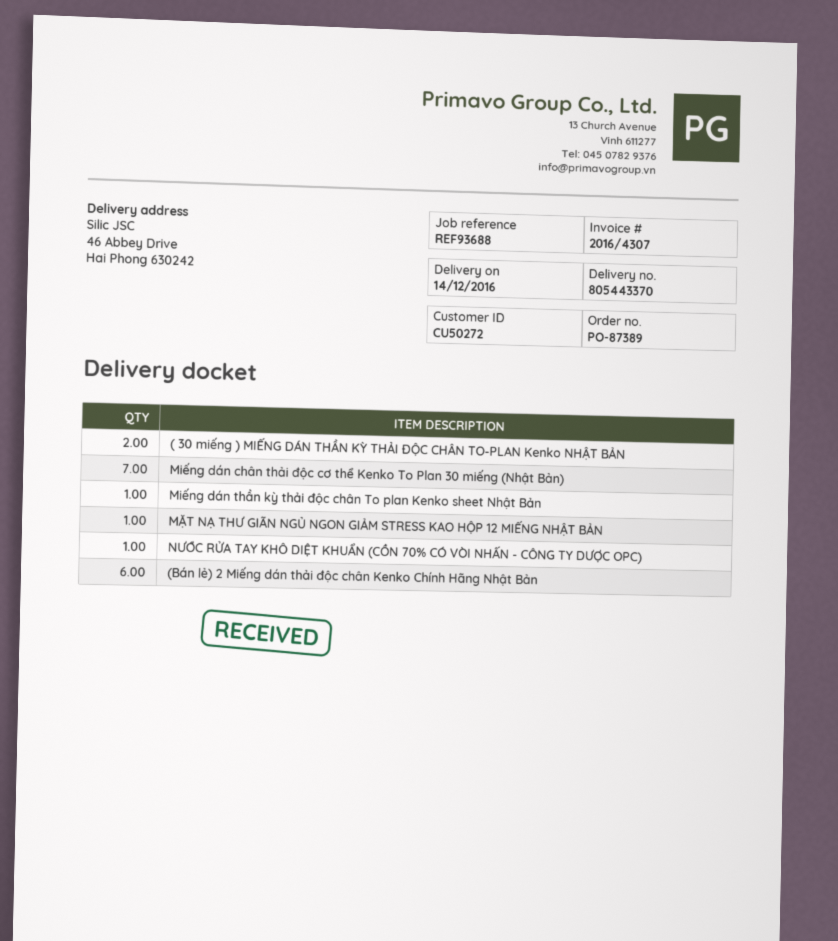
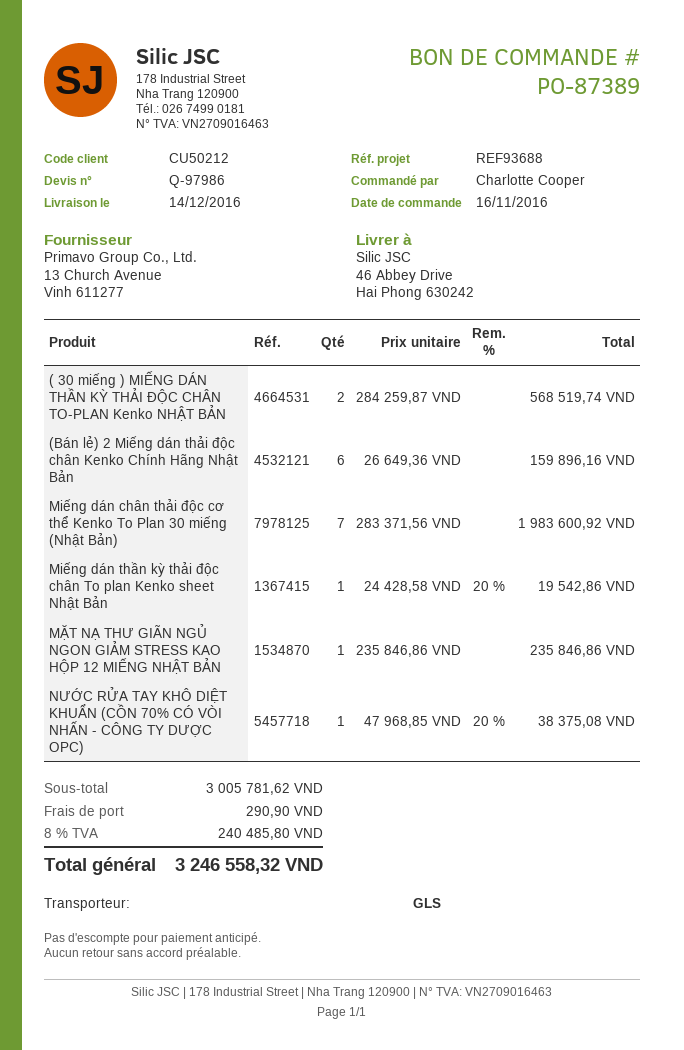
customer number: CU50272 -> CU50212

